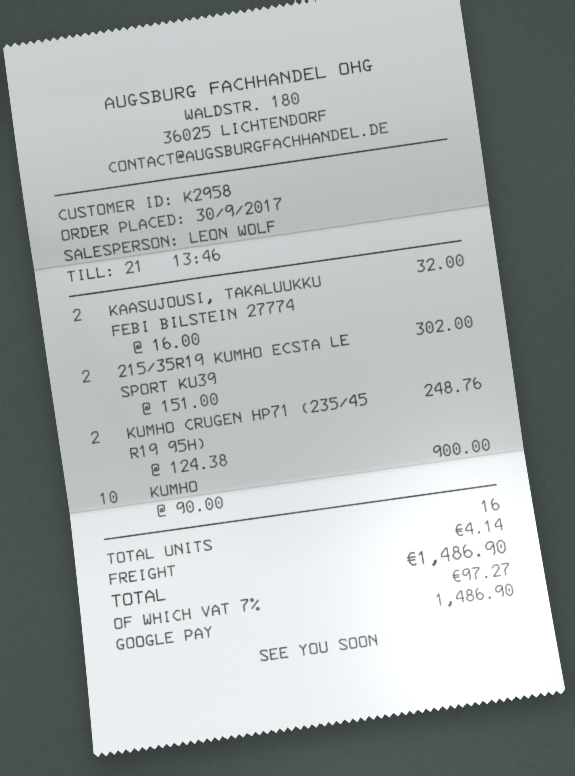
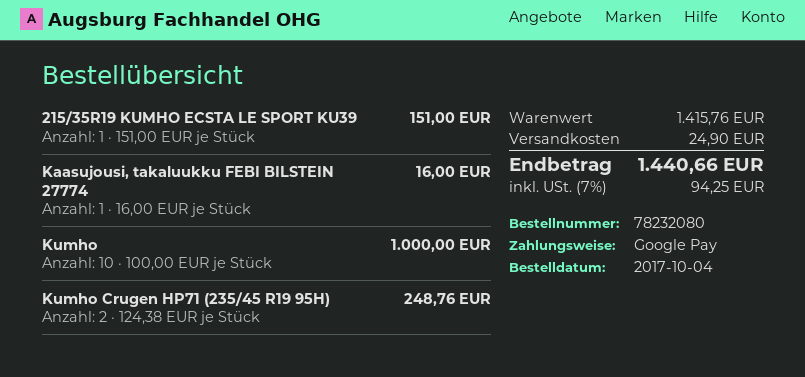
order date: 2017-09-30 -> 2017-10-04
KAASUJOUSI, TAKALUUKKU FEBI BILSTEIN 27774: 2 x 16.00 = 32.00 -> 1 x 16.00 = 16.00
215/35R19 KUMHO ECSTA LE SPORT KU39: 2 x 151.00 = 302.00 -> 1 x 151.00 = 151.00
KUMHO: 10 x 90.00 = 900.00 -> 10 x 100.00 = 1000.00
shipping: 4.14 -> 24.90
tax: 7% = 97.27 -> 7% = 94.25
total: 1486.90 -> 1440.66

